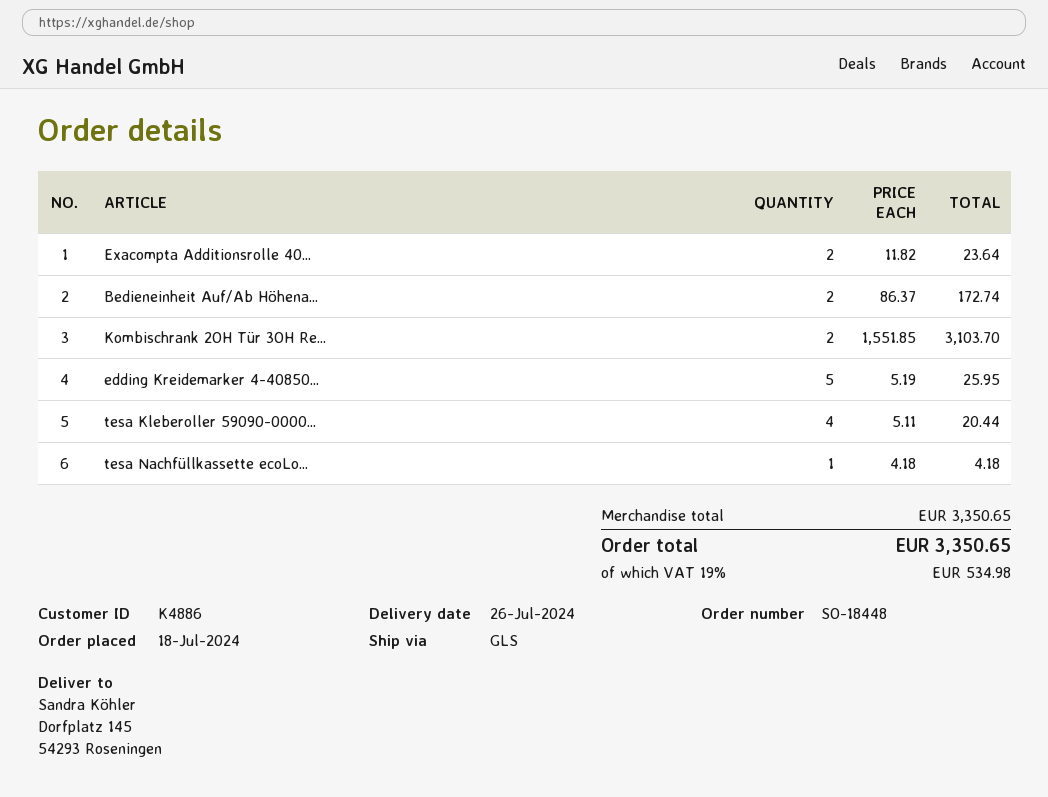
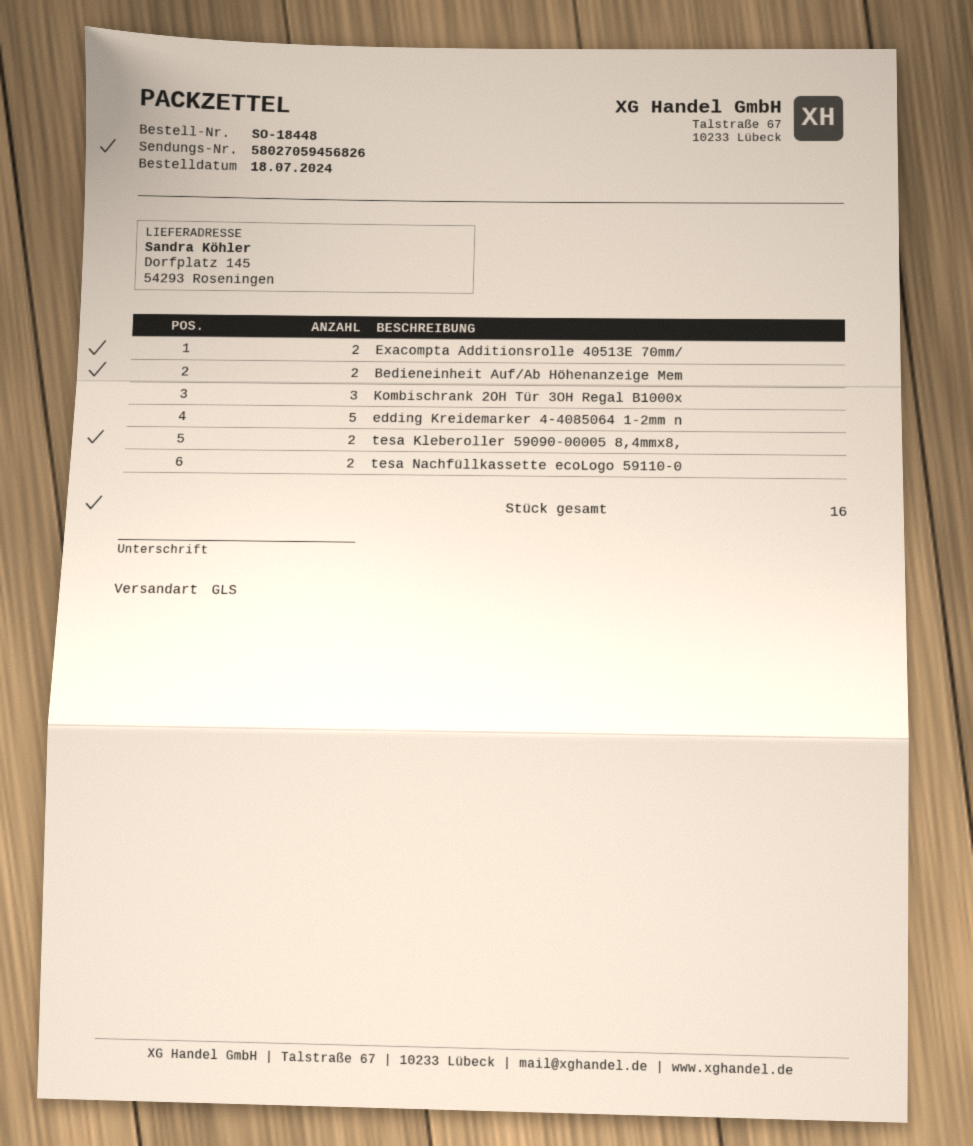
Kombischrank 2OH Tür 3OH Re...: 2 -> 3
tesa Kleberoller 59090-0000...: 4 -> 2
tesa Nachfüllkassette ecoLo...: 1 -> 2

